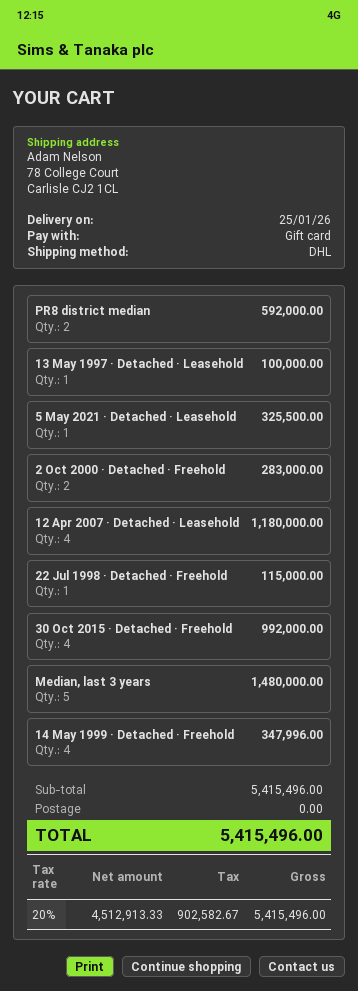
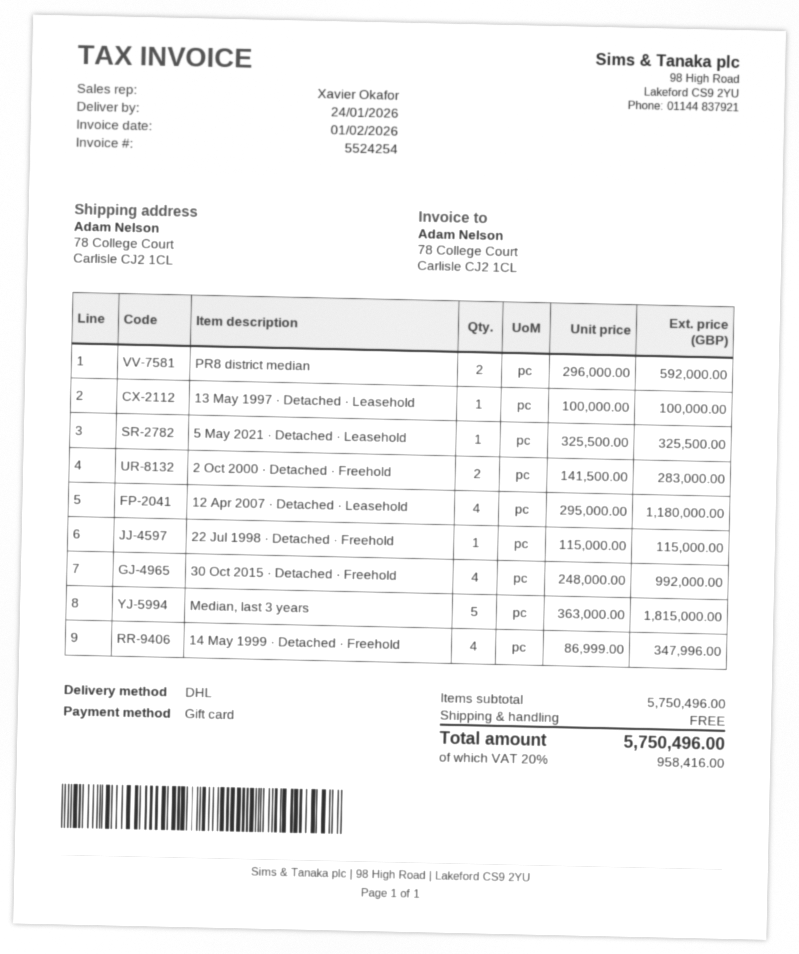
delivery date: 2026-01-25 -> 2026-01-24
Median, last 3 years: 5 for 1480000.00 -> 5 for 1815000.00
subtotal: 5415496.00 -> 5750496.00
tax: 20% = 902582.67 -> 20% = 958416.00
total: 5415496.00 -> 5750496.00

